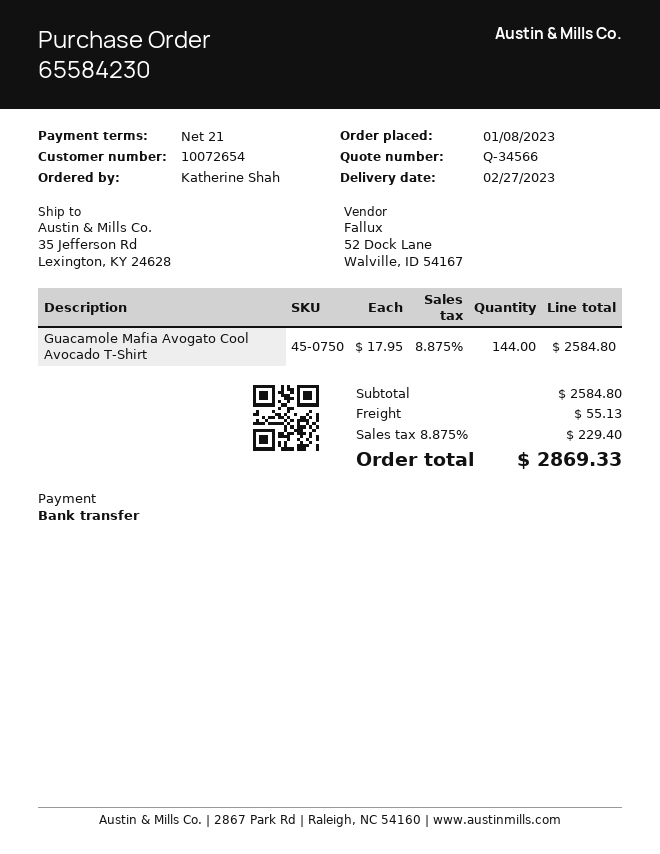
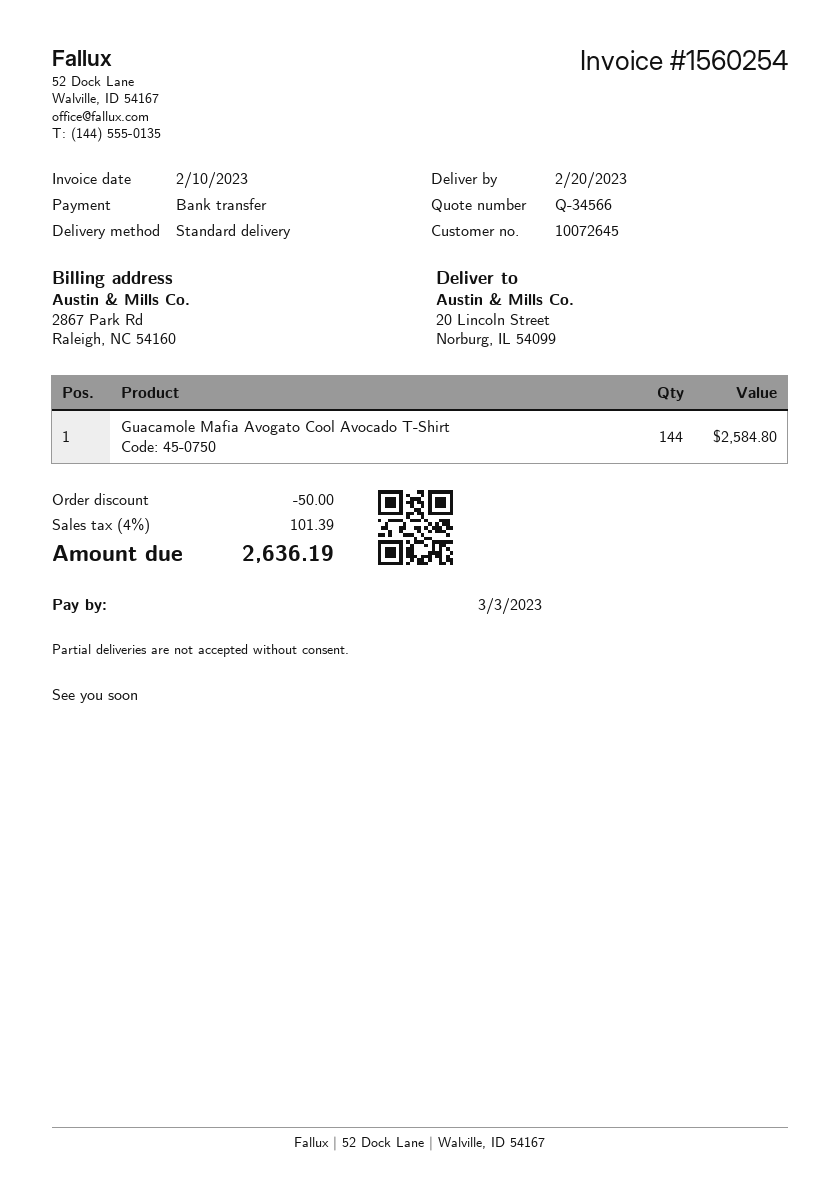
delivery date: 2023-02-27 -> 2023-02-20
customer number: 10072654 -> 10072645
ship to: 35 Jefferson Rd, Lexington, KY 24628 -> 20 Lincoln Street, Norburg, IL 54099
discount: none -> 50.00
shipping: 55.13 -> none
tax: 8.875% = 229.40 -> 4% = 101.39
total: 2869.33 -> 2636.19

